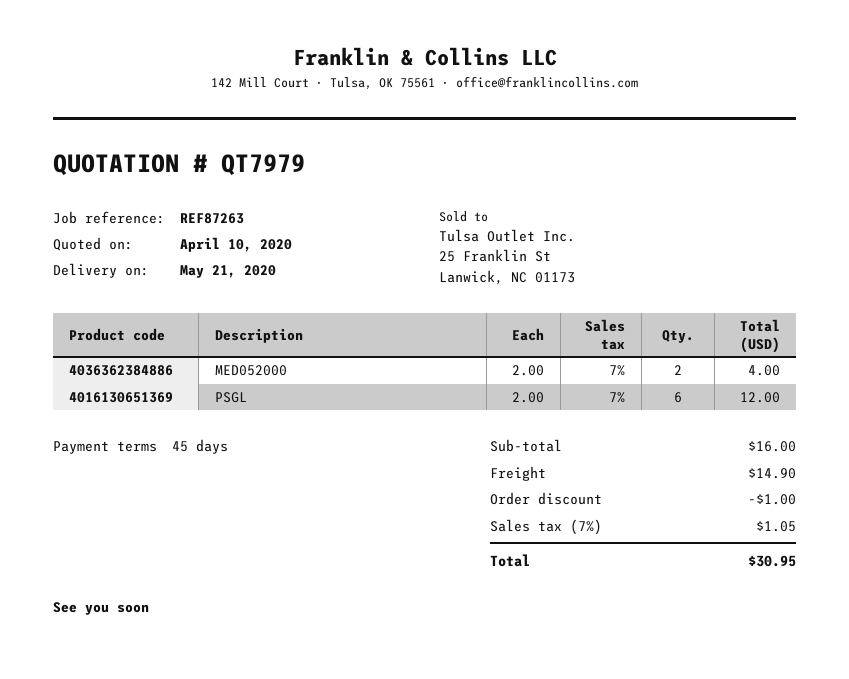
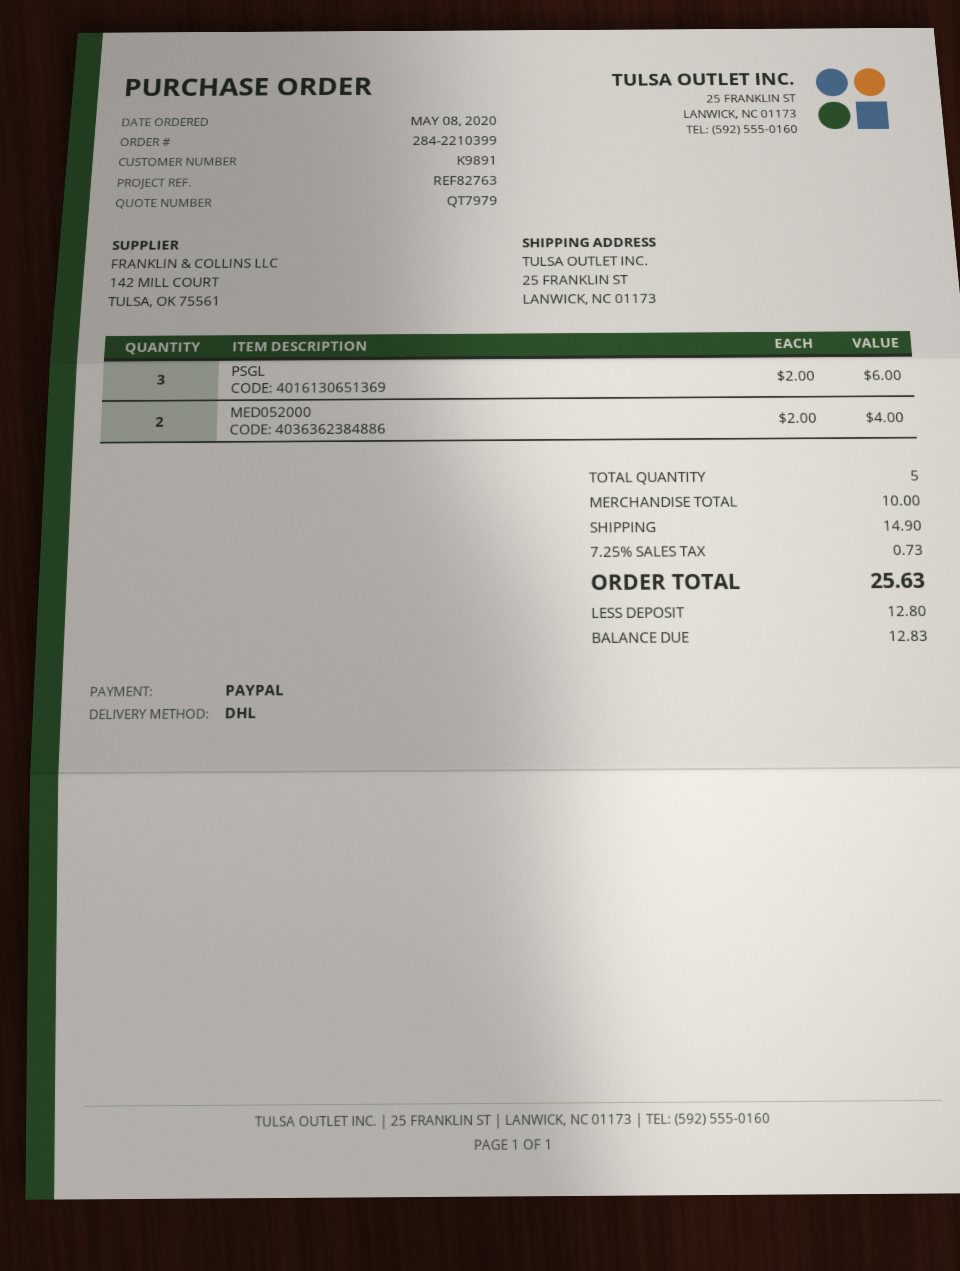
reference: REF87263 -> REF82763
PSGL: 6 x 2.00 = 12.00 -> 3 x 2.00 = 6.00
subtotal: 16.00 -> 10.00
discount: 1.00 -> none
tax: 7% = 1.05 -> 7.25% = 0.73
total: 30.95 -> 25.63

